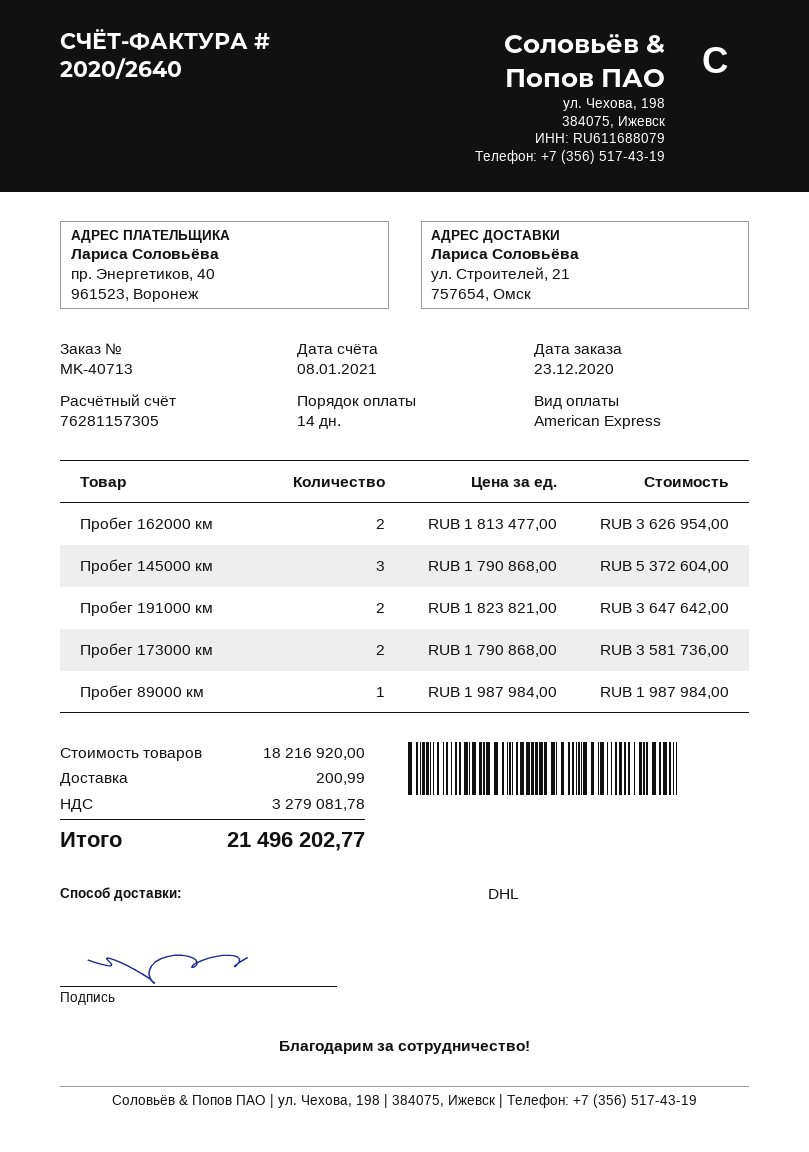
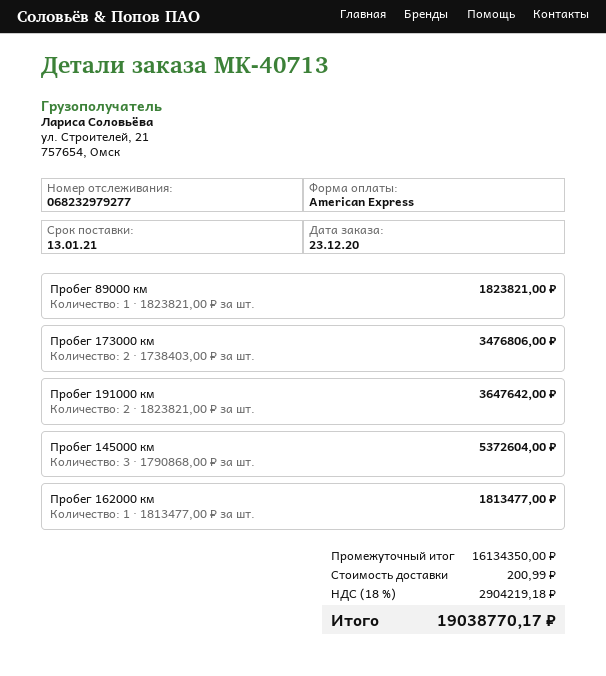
Пробег 162000 км: 2 x 1813477.00 = 3626954.00 -> 1 x 1813477.00 = 1813477.00
Пробег 173000 км: 2 x 1790868.00 = 3581736.00 -> 2 x 1738403.00 = 3476806.00
Пробег 89000 км: 1 x 1987984.00 = 1987984.00 -> 1 x 1823821.00 = 1823821.00
subtotal: 18216920.00 -> 16134350.00
tax: 3279081.78 -> 2904219.18
total: 21496202.77 -> 19038770.17

